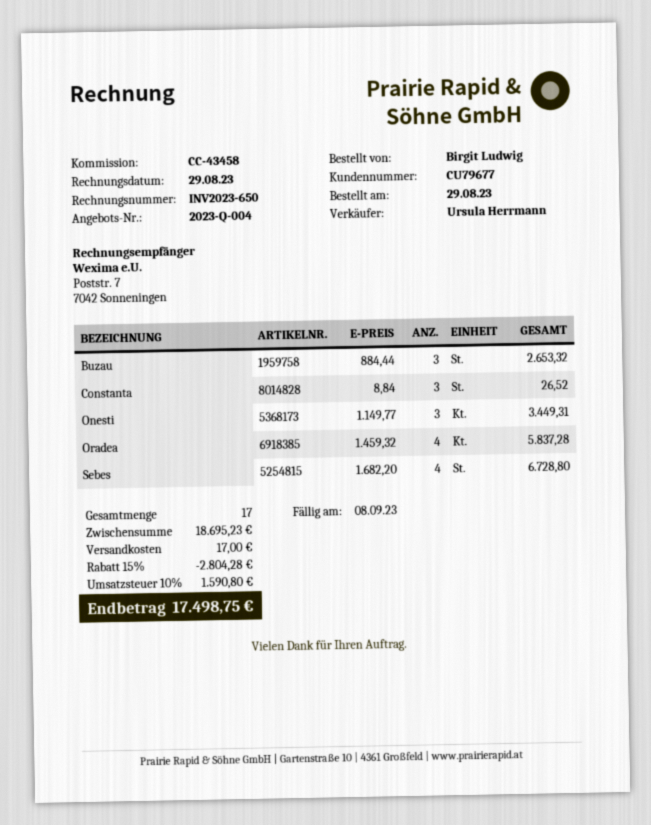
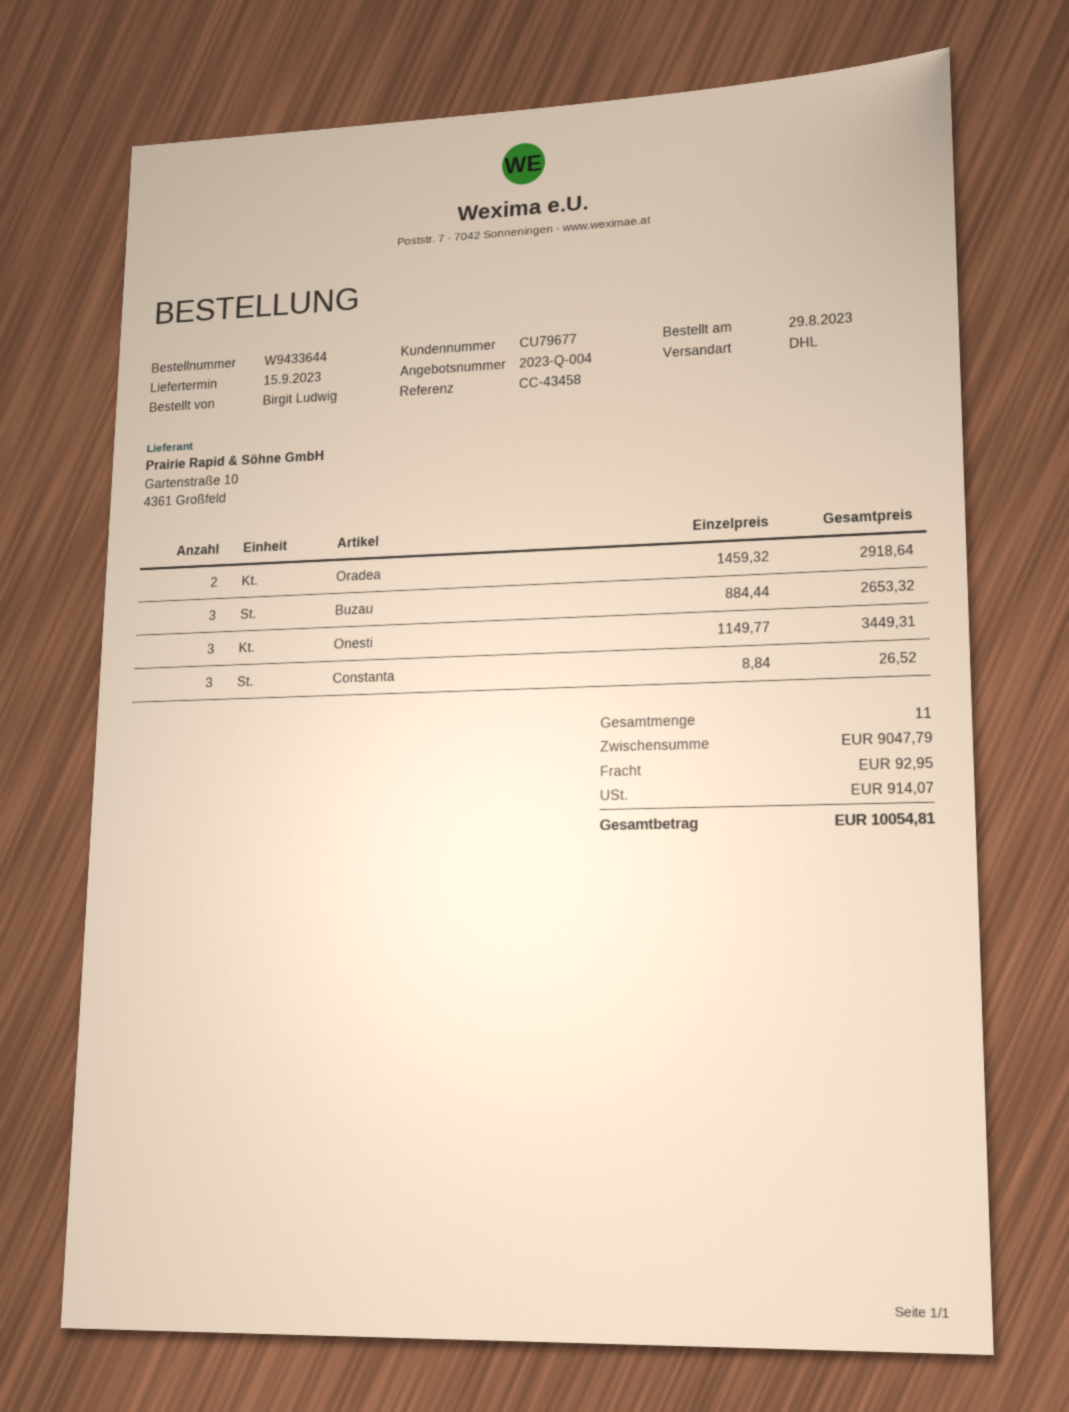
Oradea: 4 x 1459.32 = 5837.28 -> 2 x 1459.32 = 2918.64
Sebes: 4 x 1682.20 = 6728.80 -> none
total quantity: 17 -> 11
subtotal: 18695.23 -> 9047.79
discount: 15% = 2804.28 -> none
shipping: 17.00 -> 92.95
tax: 1590.80 -> 914.07
total: 17498.75 -> 10054.81

